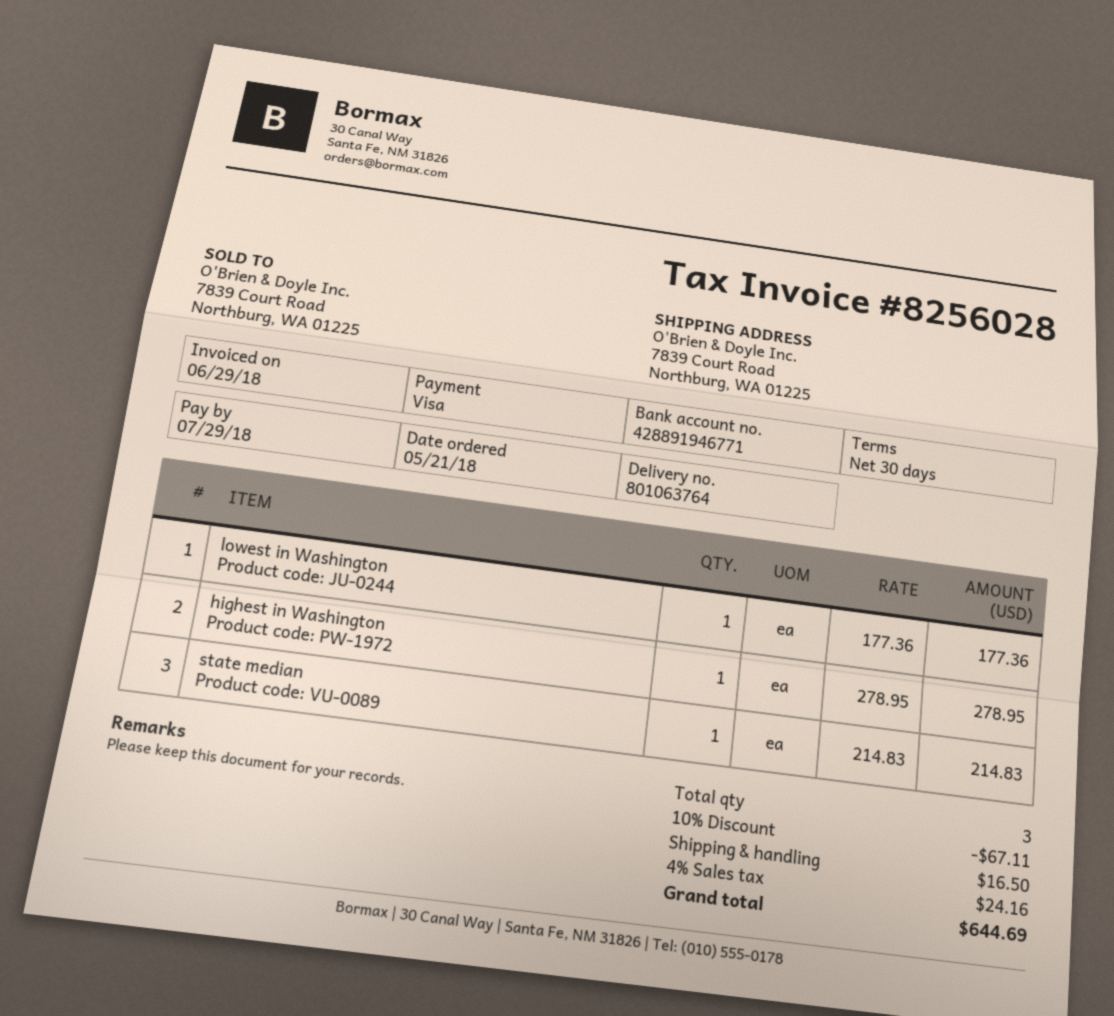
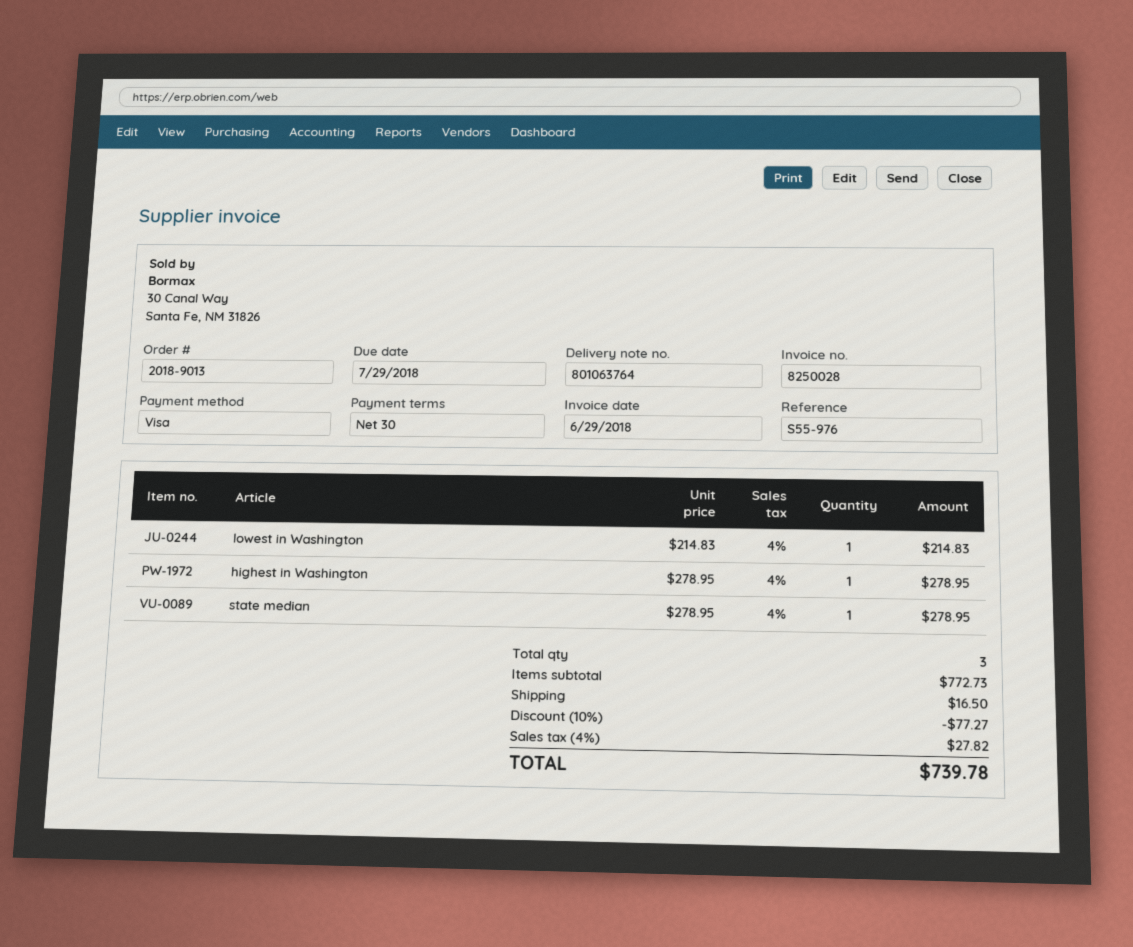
invoice number: 8256028 -> 8250028
lowest in Washington: 1 x 177.36 = 177.36 -> 1 x 214.83 = 214.83
state median: 1 x 214.83 = 214.83 -> 1 x 278.95 = 278.95
discount: 10% = 67.11 -> 10% = 77.27
tax: 4% = 24.16 -> 4% = 27.82
total: 644.69 -> 739.78

